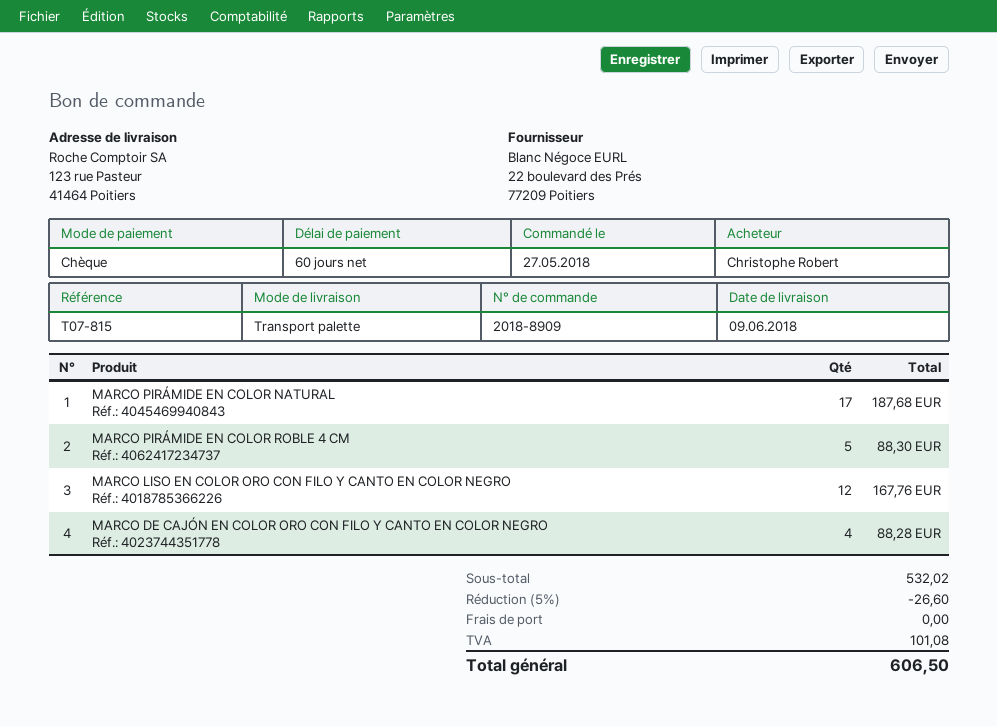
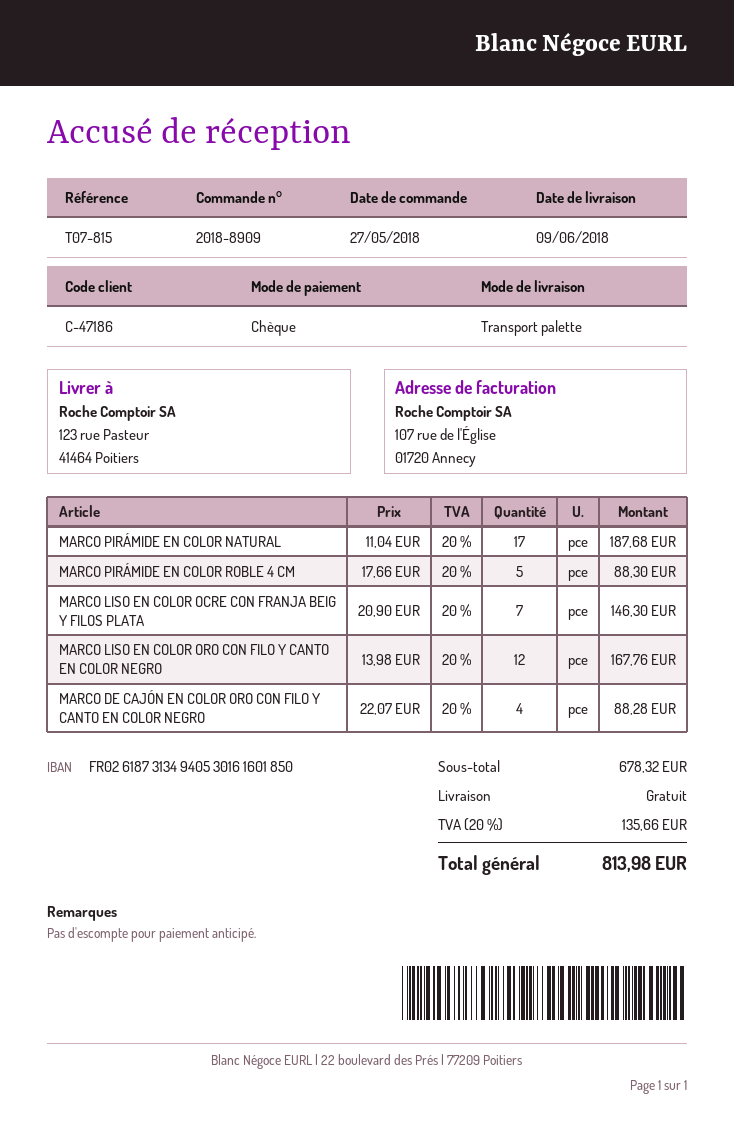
MARCO LISO EN COLOR OCRE CON FRANJA BEIG Y FILOS PLATA: none -> 7 for 146.30
subtotal: 532.02 -> 678.32
discount: 5% = 26.60 -> none
tax: 101.08 -> 135.66
total: 606.50 -> 813.98

